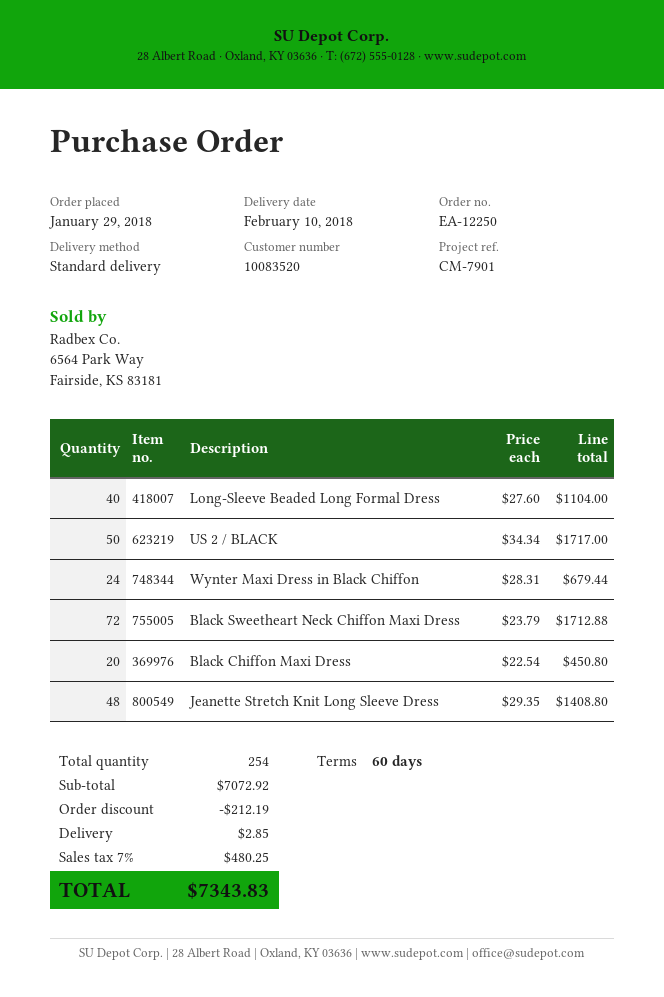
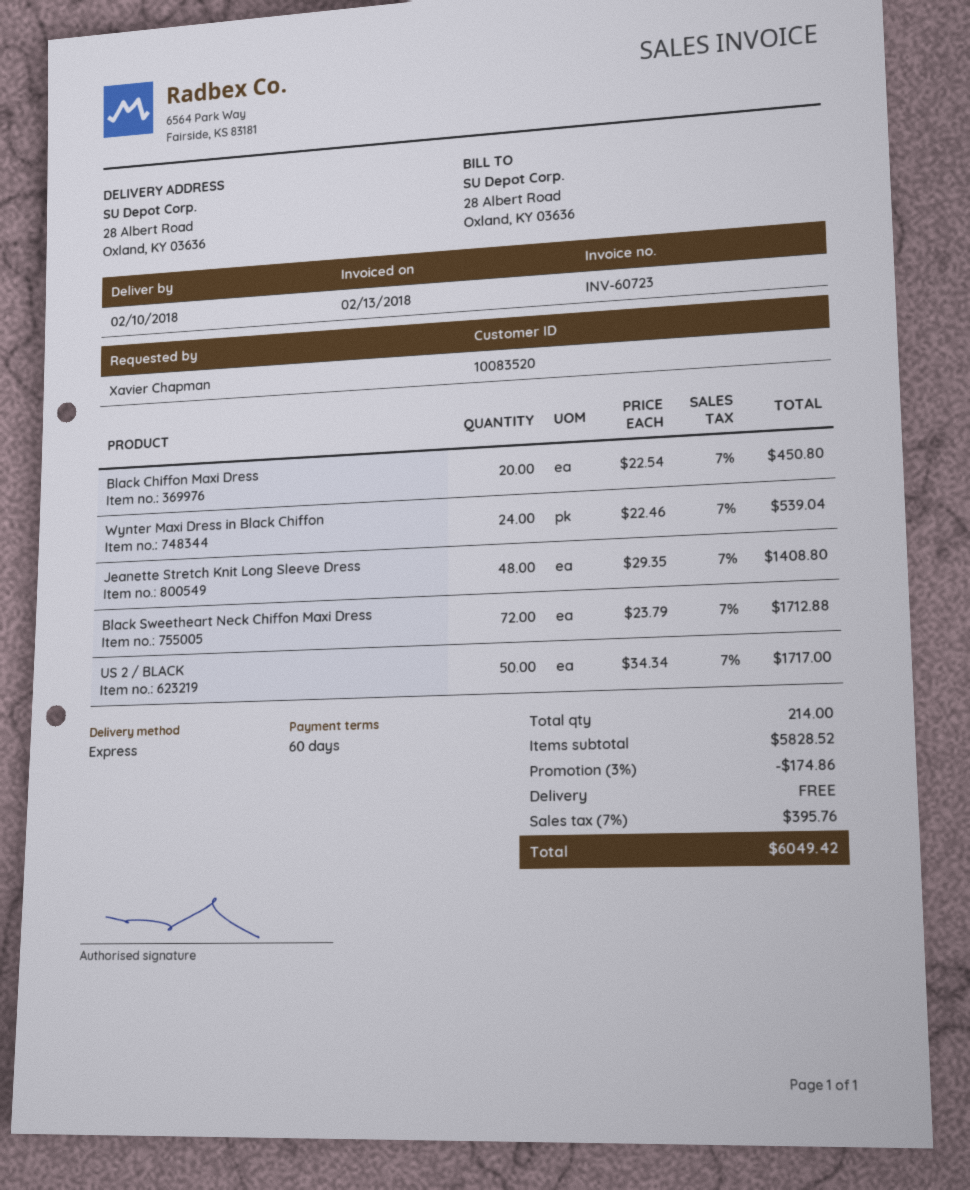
shipping method: standard -> express
Long-Sleeve Beaded Long Formal Dress: 40 x 27.60 = 1104.00 -> none
Wynter Maxi Dress in Black Chiffon: 24 x 28.31 = 679.44 -> 24 x 22.46 = 539.04
total quantity: 254 -> 214
subtotal: 7072.92 -> 5828.52
discount: 212.19 -> 174.86
shipping: 2.85 -> 0.00
tax: 7% = 480.25 -> 7% = 395.76
total: 7343.83 -> 6049.42

